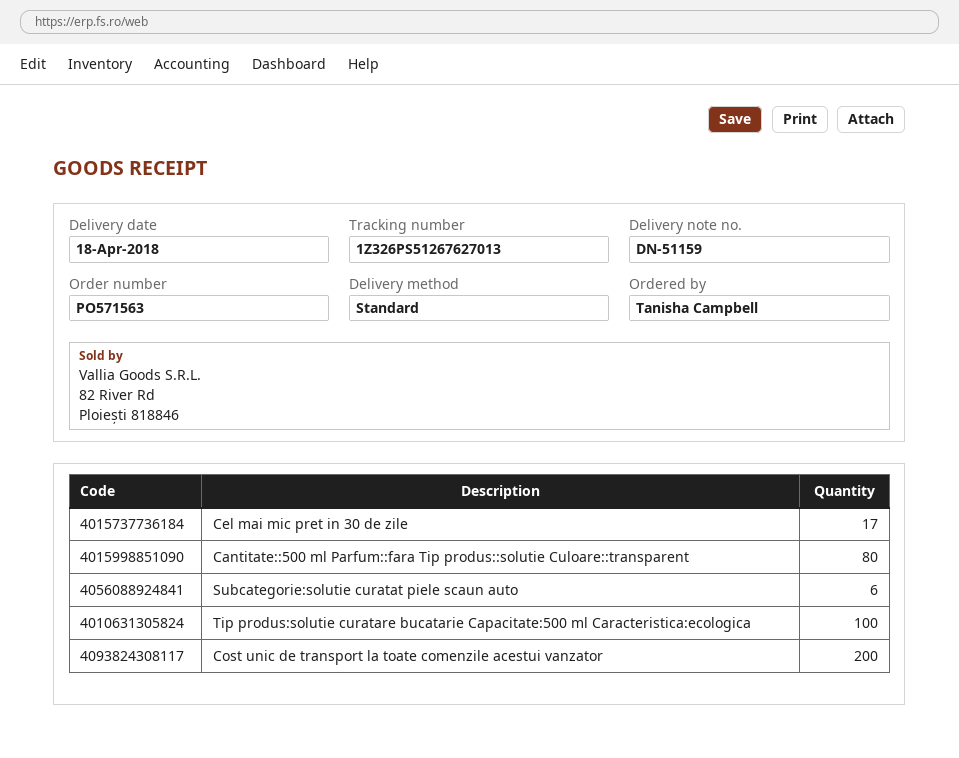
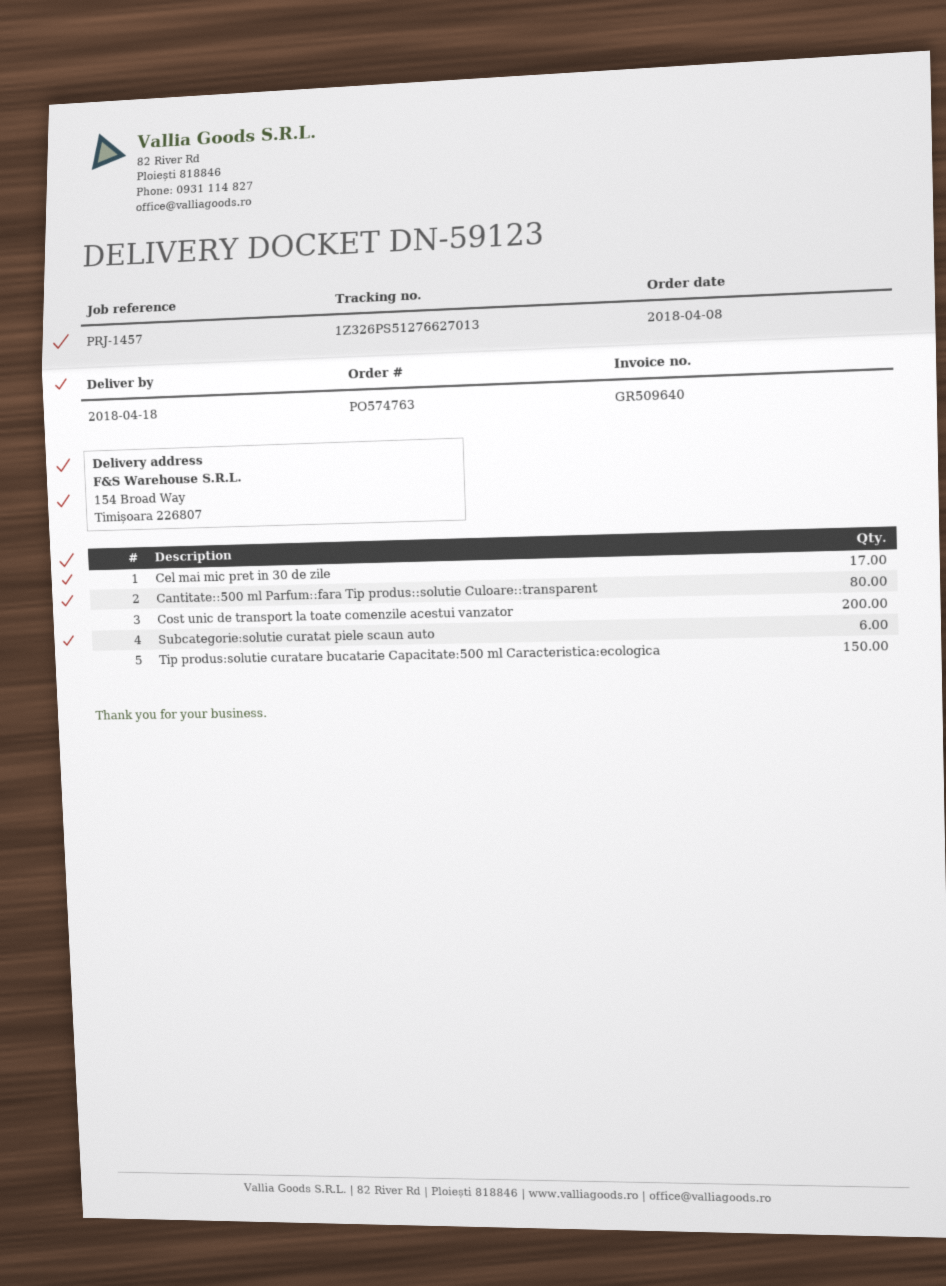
order number: PO571563 -> PO574763
delivery note number: DN-51159 -> DN-59123
tracking number: 1Z326PS51267627013 -> 1Z326PS51276627013
Tip produs:solutie curatare bucatarie Capacitate:500 ml Caracteristica:ecologica: 100 -> 150

